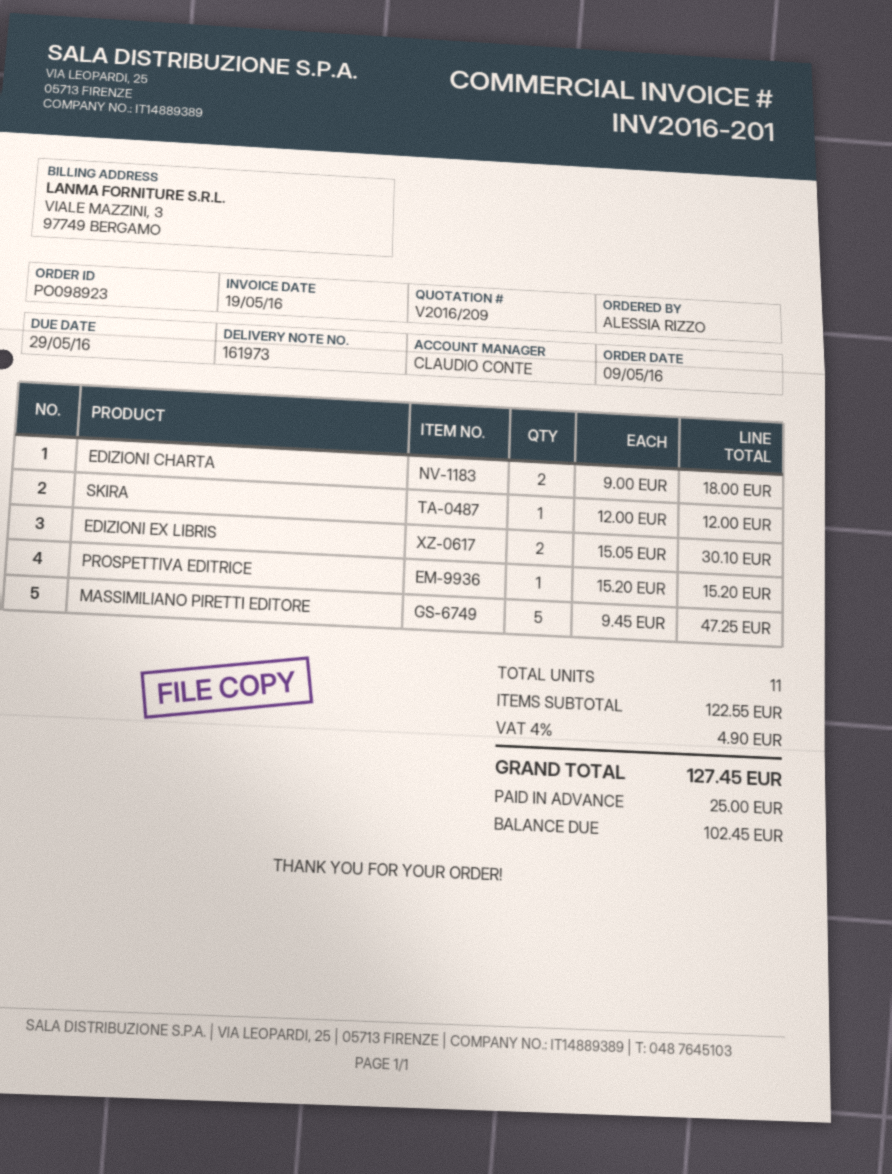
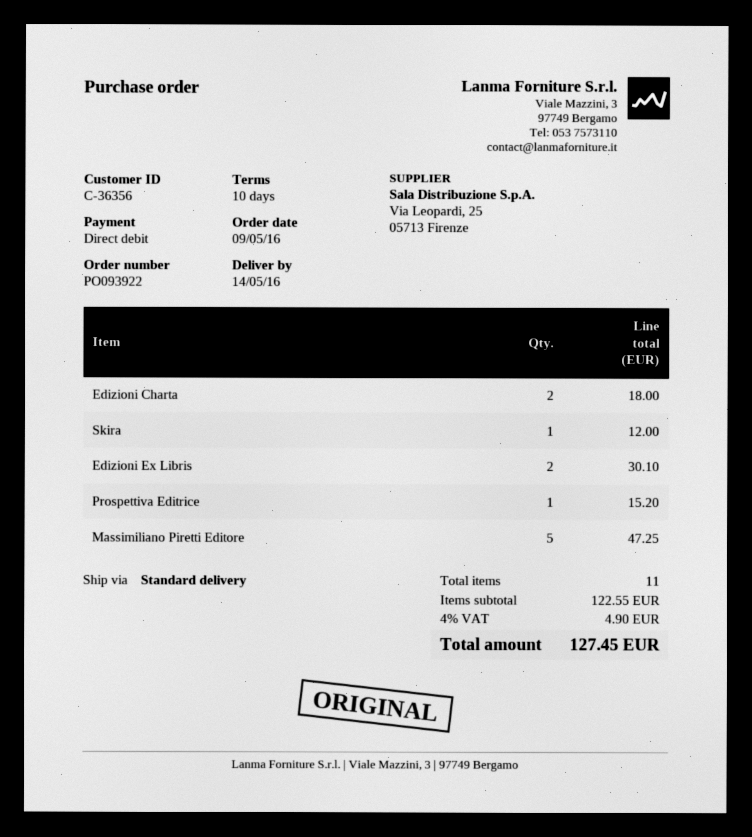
order number: PO098923 -> PO093922

